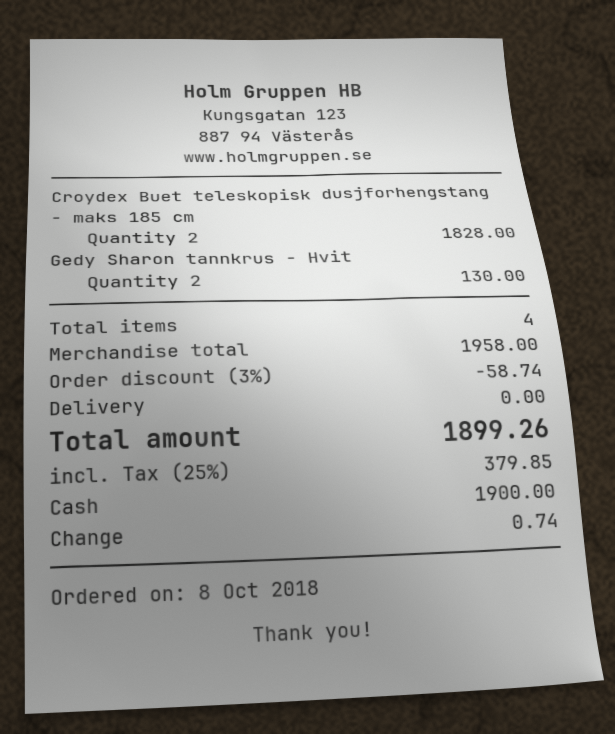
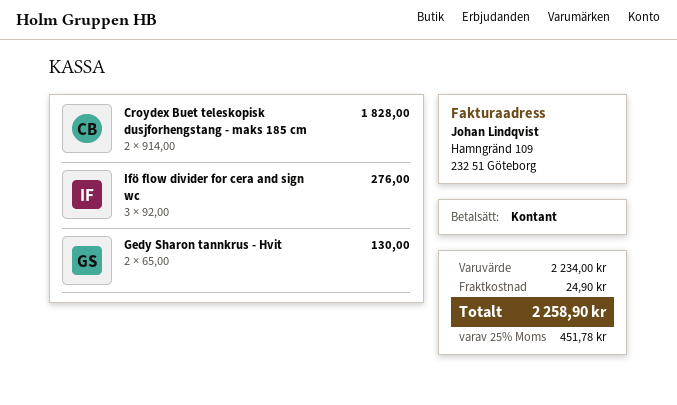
Ifö flow divider for cera and sign wc: none -> 3 for 276.00
subtotal: 1958.00 -> 2234.00
discount: 3% = 58.74 -> none
shipping: 0.00 -> 24.90
tax: 25% = 379.85 -> 25% = 451.78
total: 1899.26 -> 2258.90

